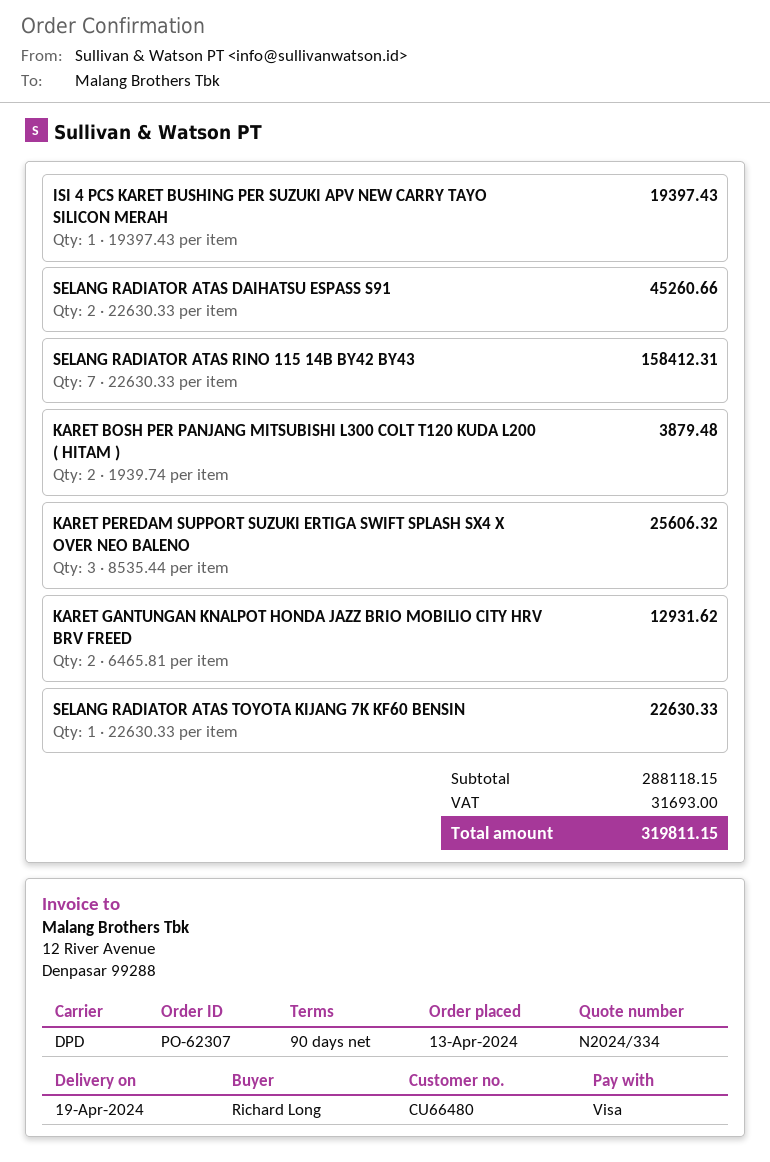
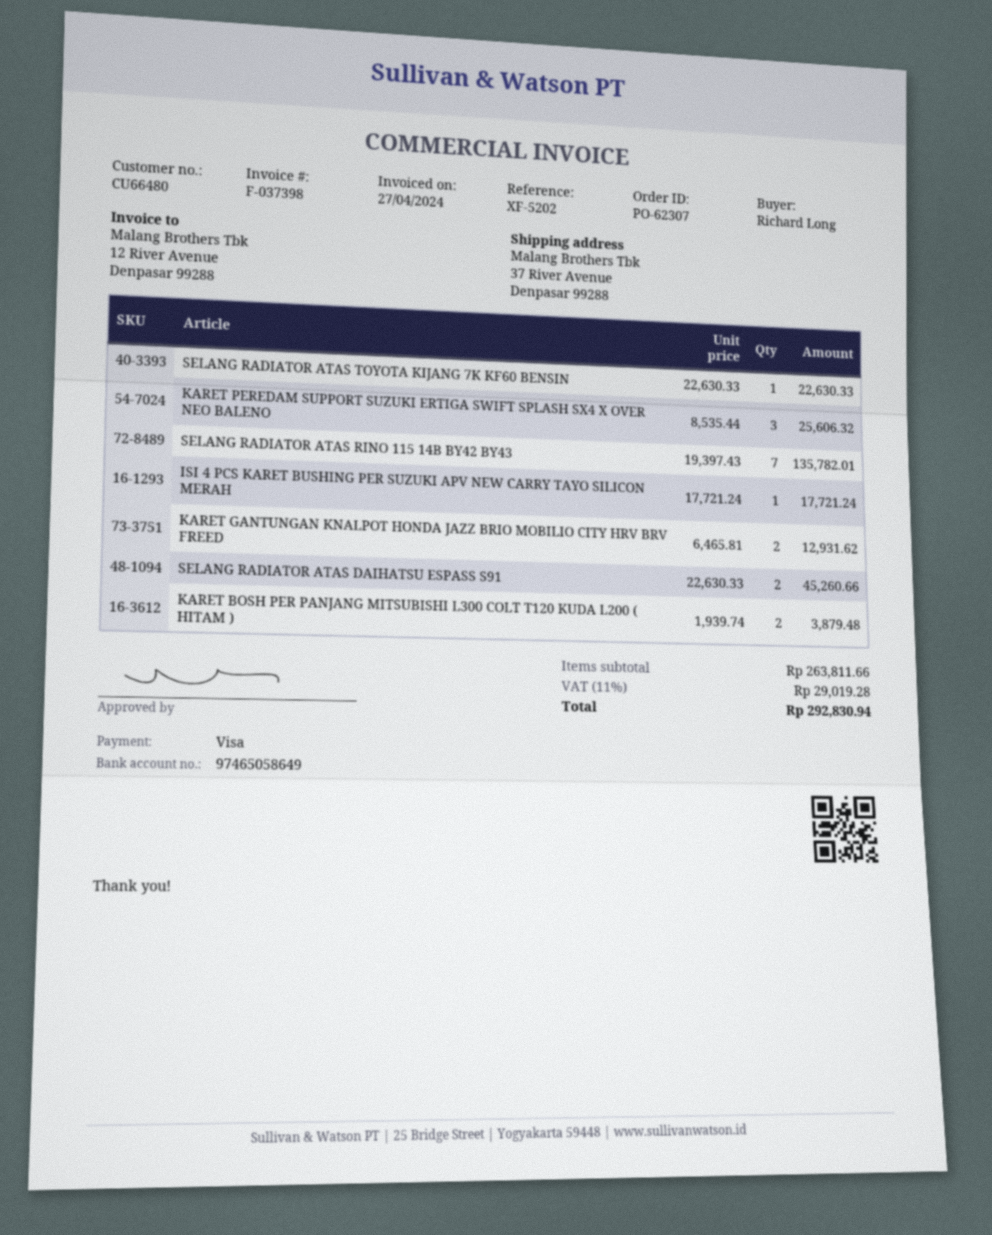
ISI 4 PCS KARET BUSHING PER SUZUKI APV NEW CARRY TAYO SILICON MERAH: 1 x 19397.43 = 19397.43 -> 1 x 17721.24 = 17721.24
SELANG RADIATOR ATAS RINO 115 14B BY42 BY43: 7 x 22630.33 = 158412.31 -> 7 x 19397.43 = 135782.01
subtotal: 288118.15 -> 263811.66
tax: 31693.00 -> 29019.28
total: 319811.15 -> 292830.94

